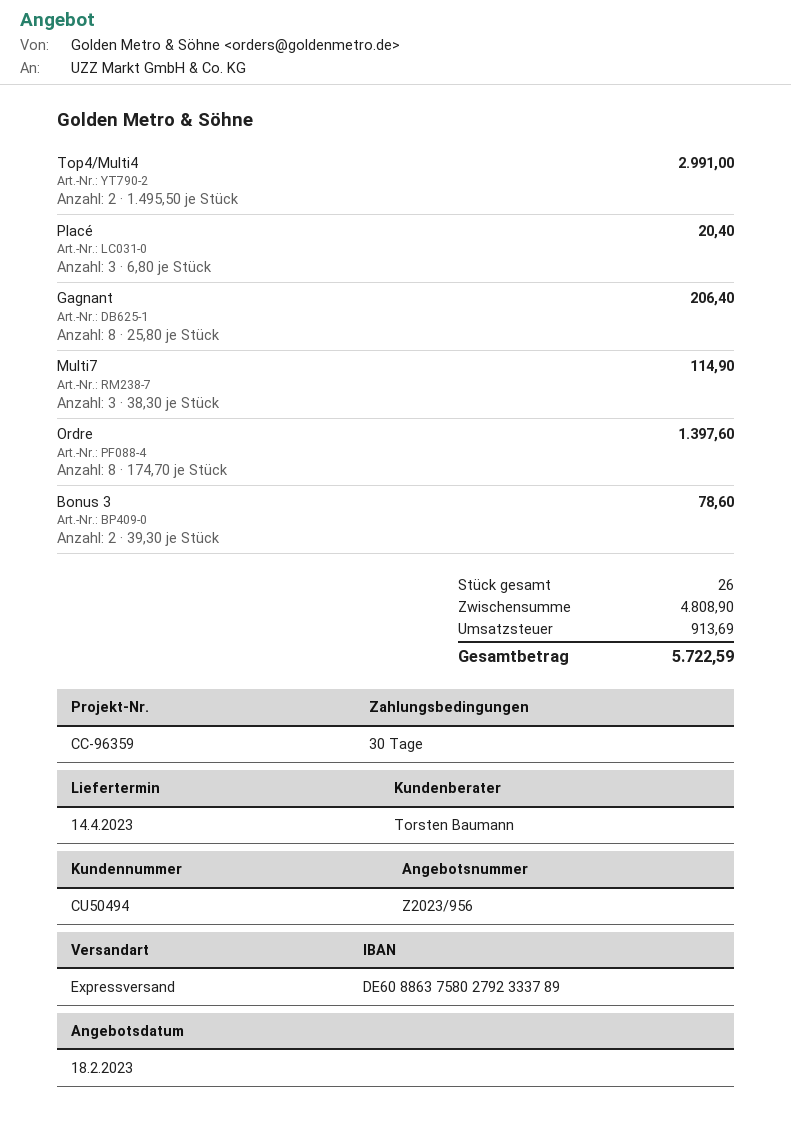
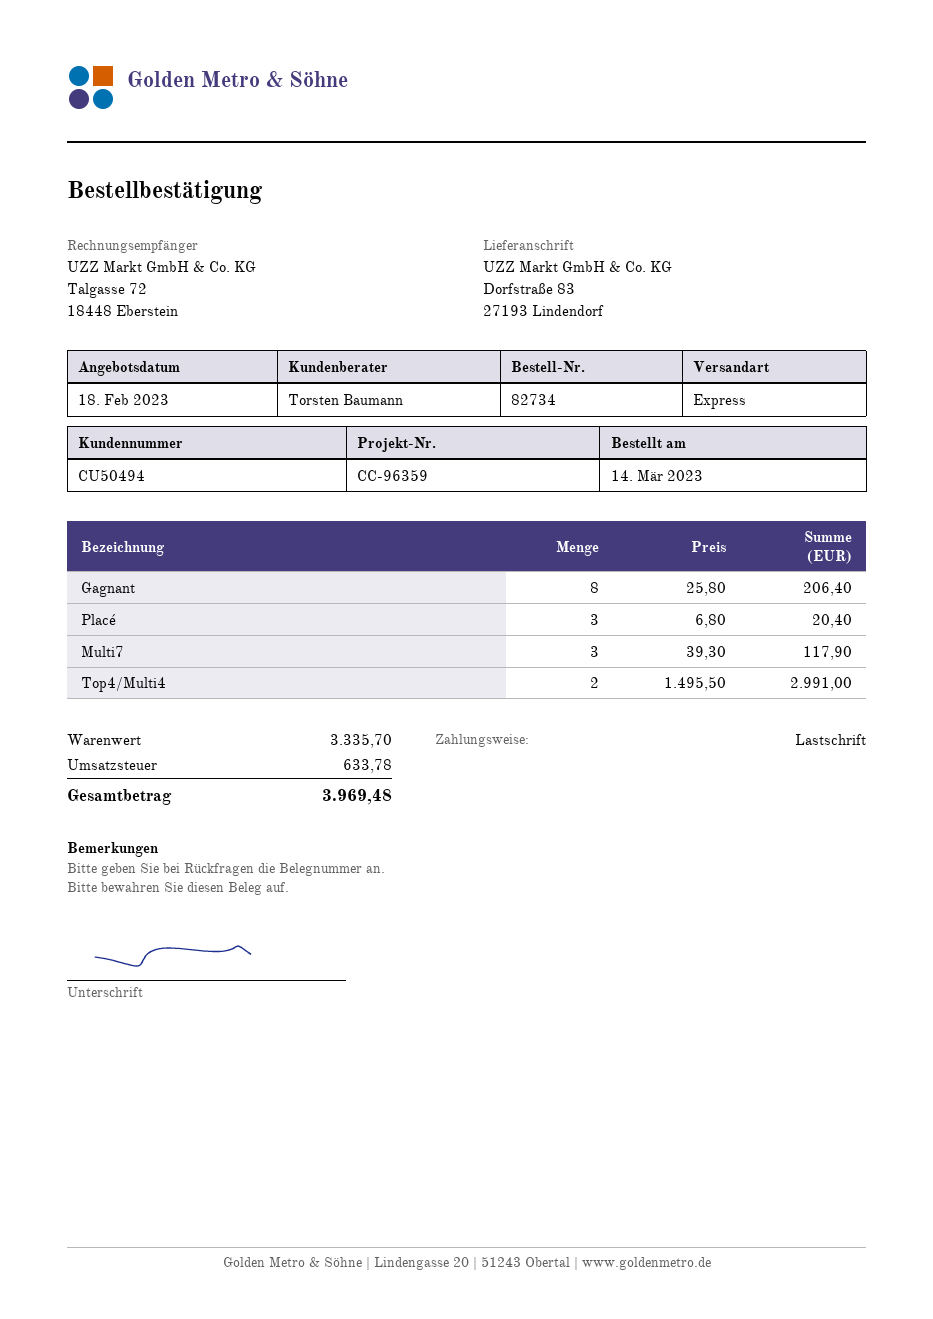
Multi7: 3 x 38.30 = 114.90 -> 3 x 39.30 = 117.90
Ordre: 8 x 174.70 = 1397.60 -> none
Bonus 3: 2 x 39.30 = 78.60 -> none
subtotal: 4808.90 -> 3335.70
tax: 913.69 -> 633.78
total: 5722.59 -> 3969.48

